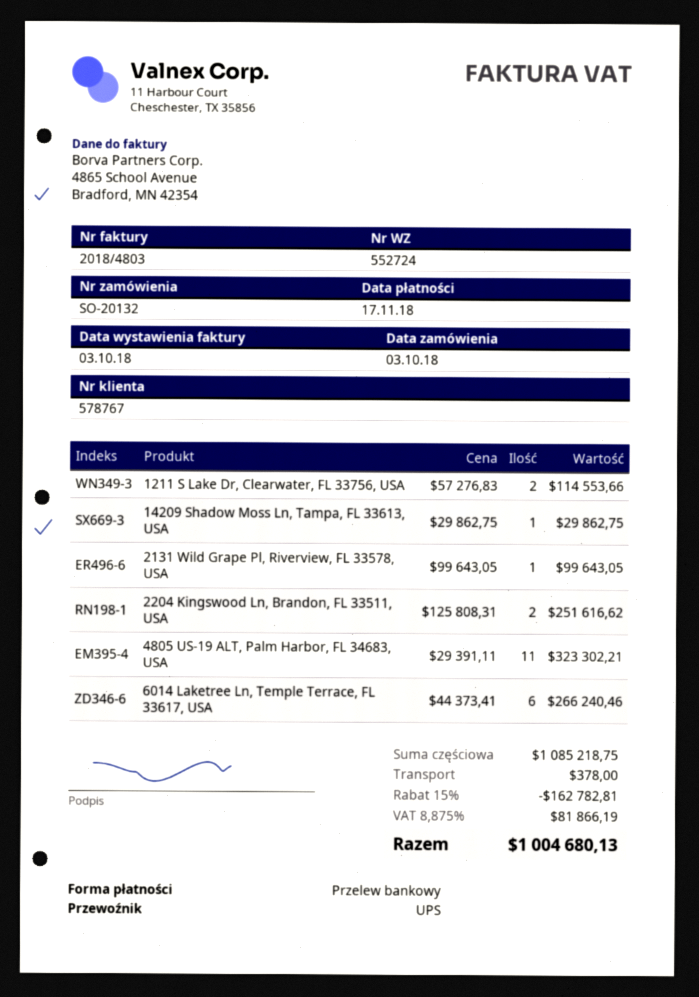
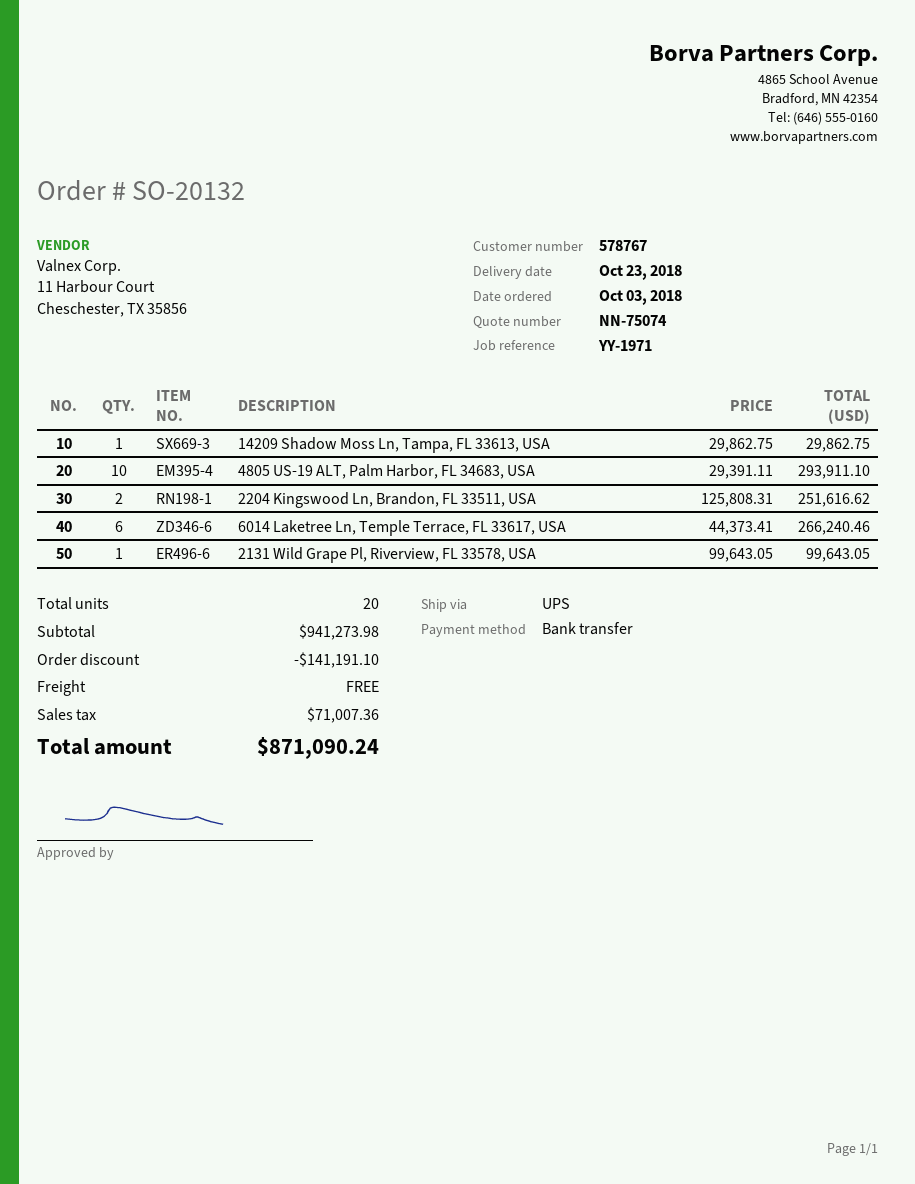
1211 S Lake Dr, Clearwater, FL 33756, USA: 2 x 57276.83 = 114553.66 -> none
4805 US-19 ALT, Palm Harbor, FL 34683, USA: 11 x 29391.11 = 323302.21 -> 10 x 29391.11 = 293911.10
subtotal: 1085218.75 -> 941273.98
discount: 162782.81 -> 141191.10
shipping: 378.00 -> 0.00
tax: 81866.19 -> 71007.36
total: 1004680.13 -> 871090.24

